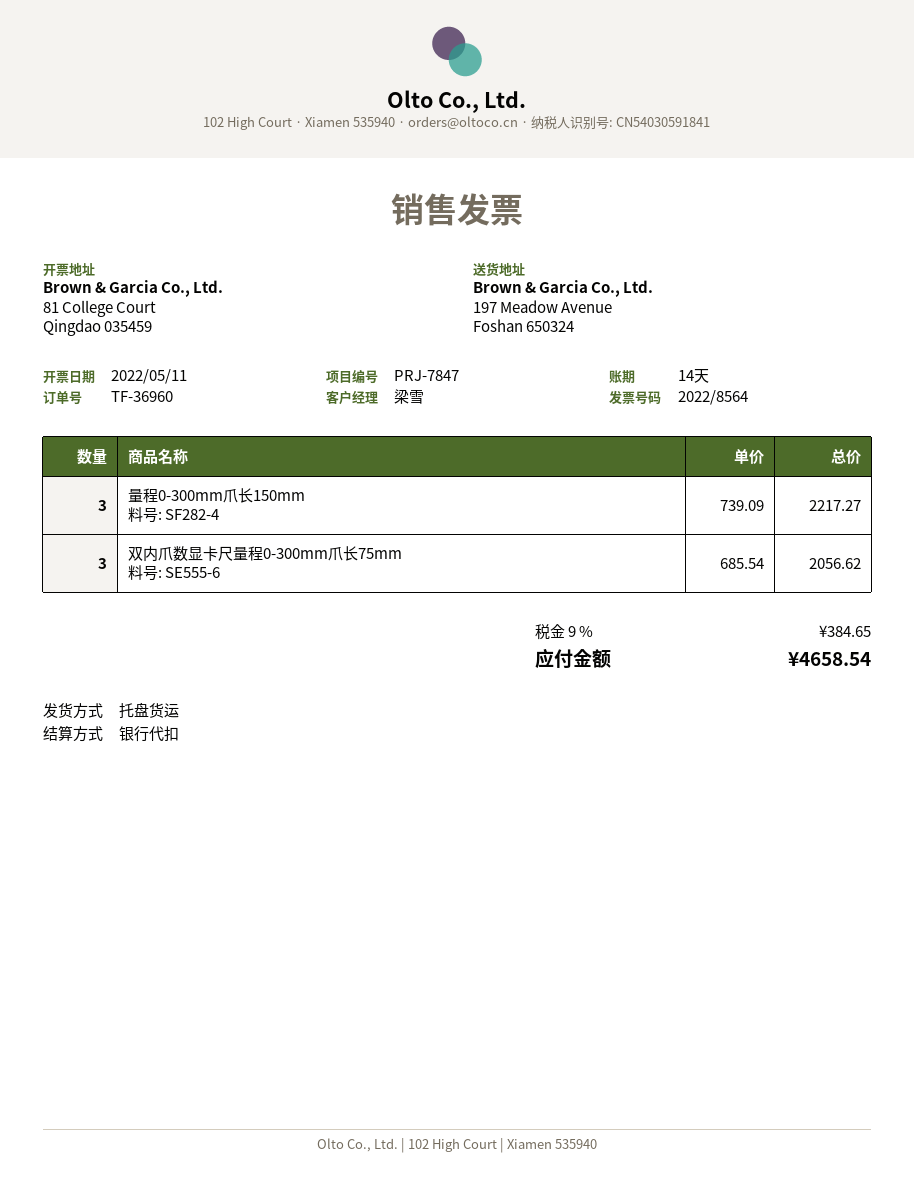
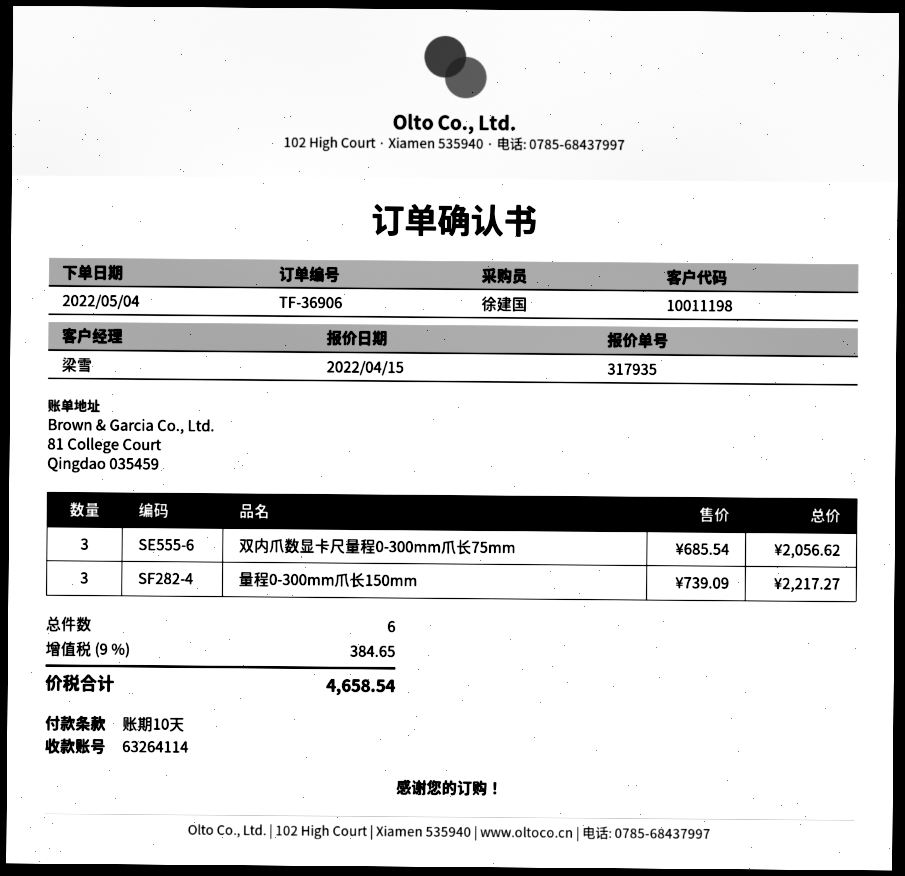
order number: TF-36960 -> TF-36906
payment terms: 14 days -> 10 days

